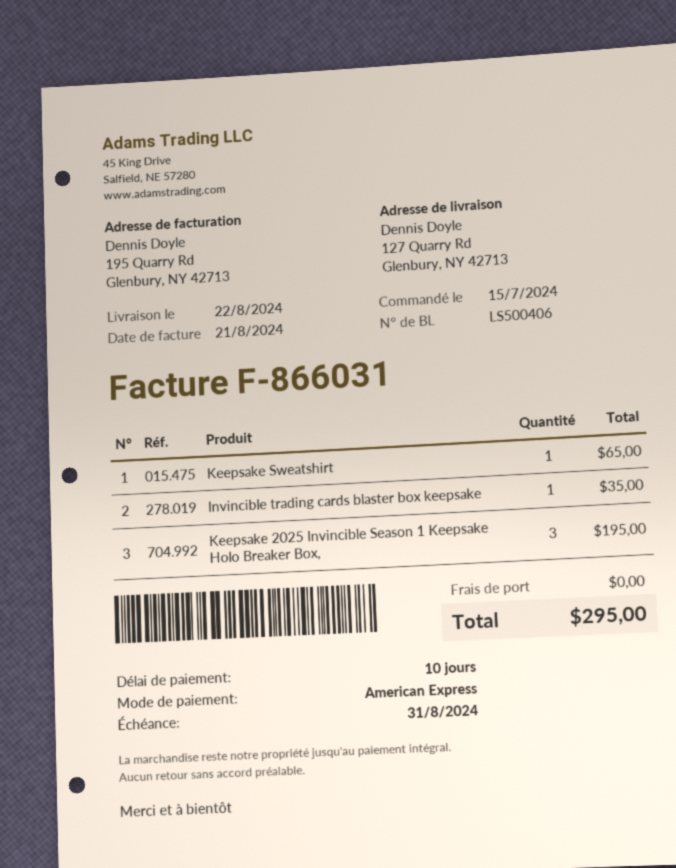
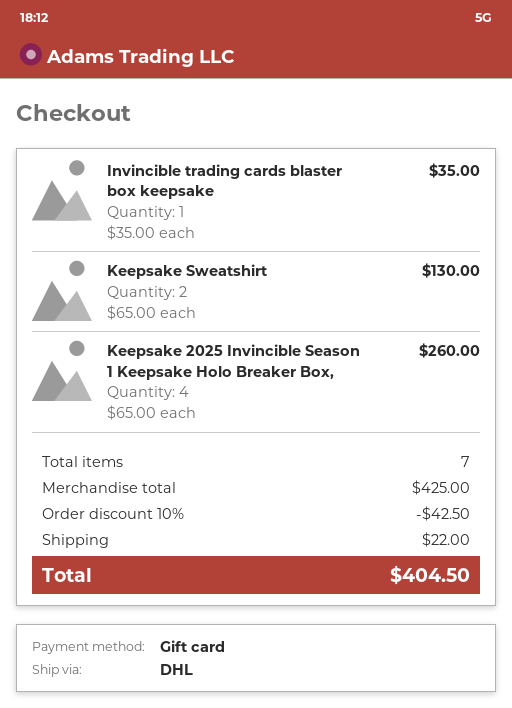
payment method: American Express -> gift card
Keepsake Sweatshirt: 1 for 65.00 -> 2 for 130.00
Keepsake 2025 Invincible Season 1 Keepsake Holo Breaker Box,: 3 for 195.00 -> 4 for 260.00
discount: none -> 10% = 42.50
shipping: 0.00 -> 22.00
total: 295.00 -> 404.50

